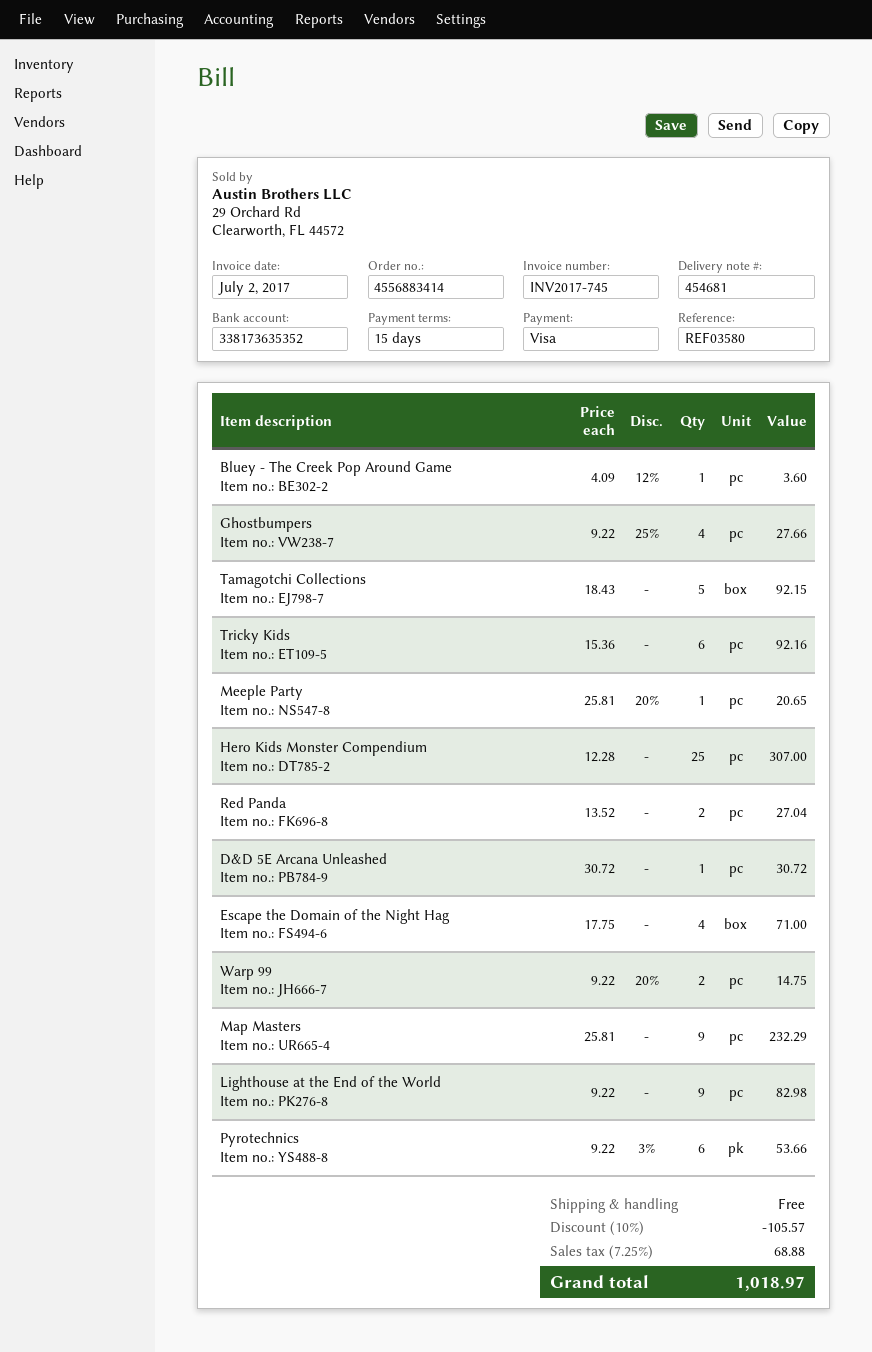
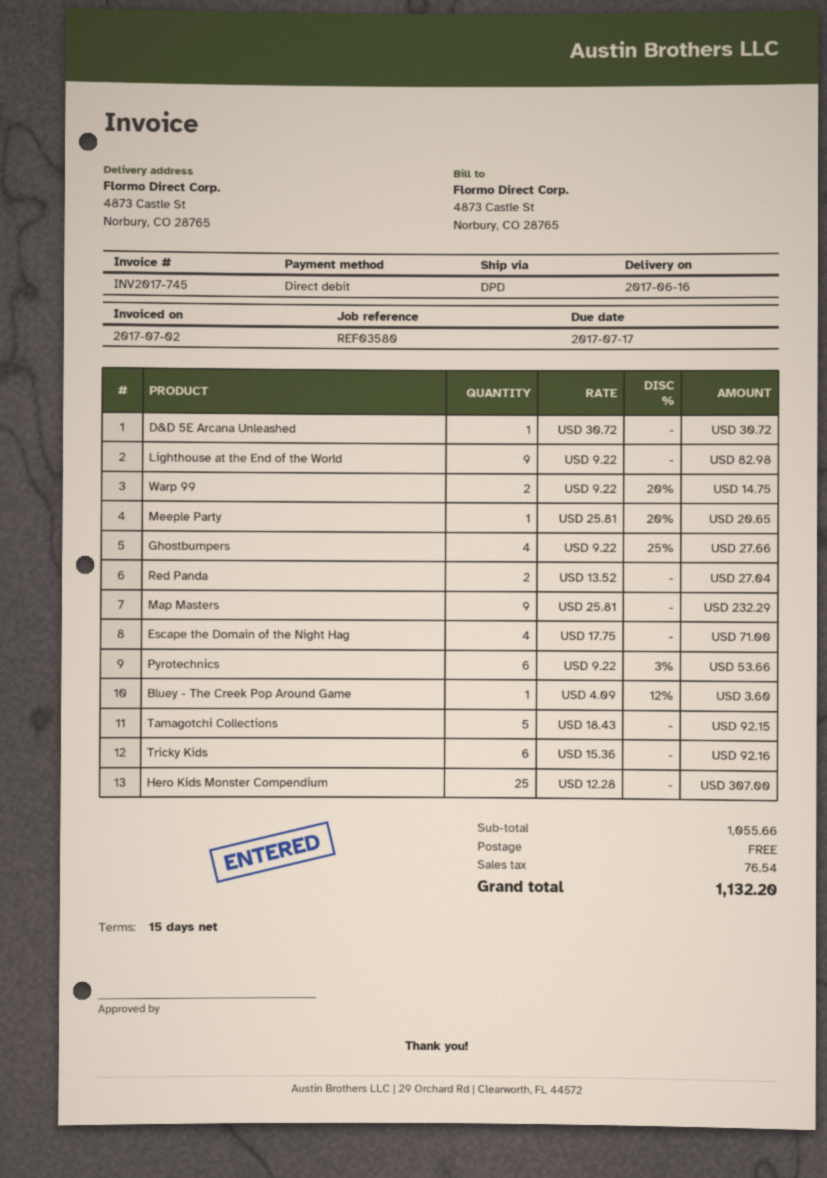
payment method: Visa -> direct debit
discount: 10% = 105.57 -> none
tax: 68.88 -> 76.54
total: 1018.97 -> 1132.20

